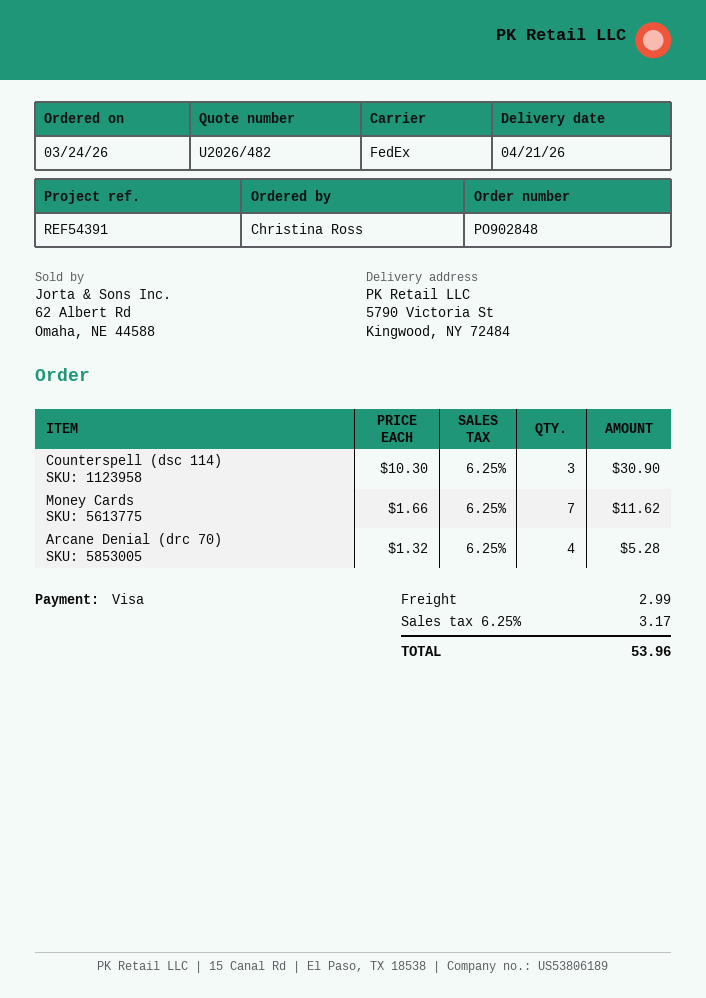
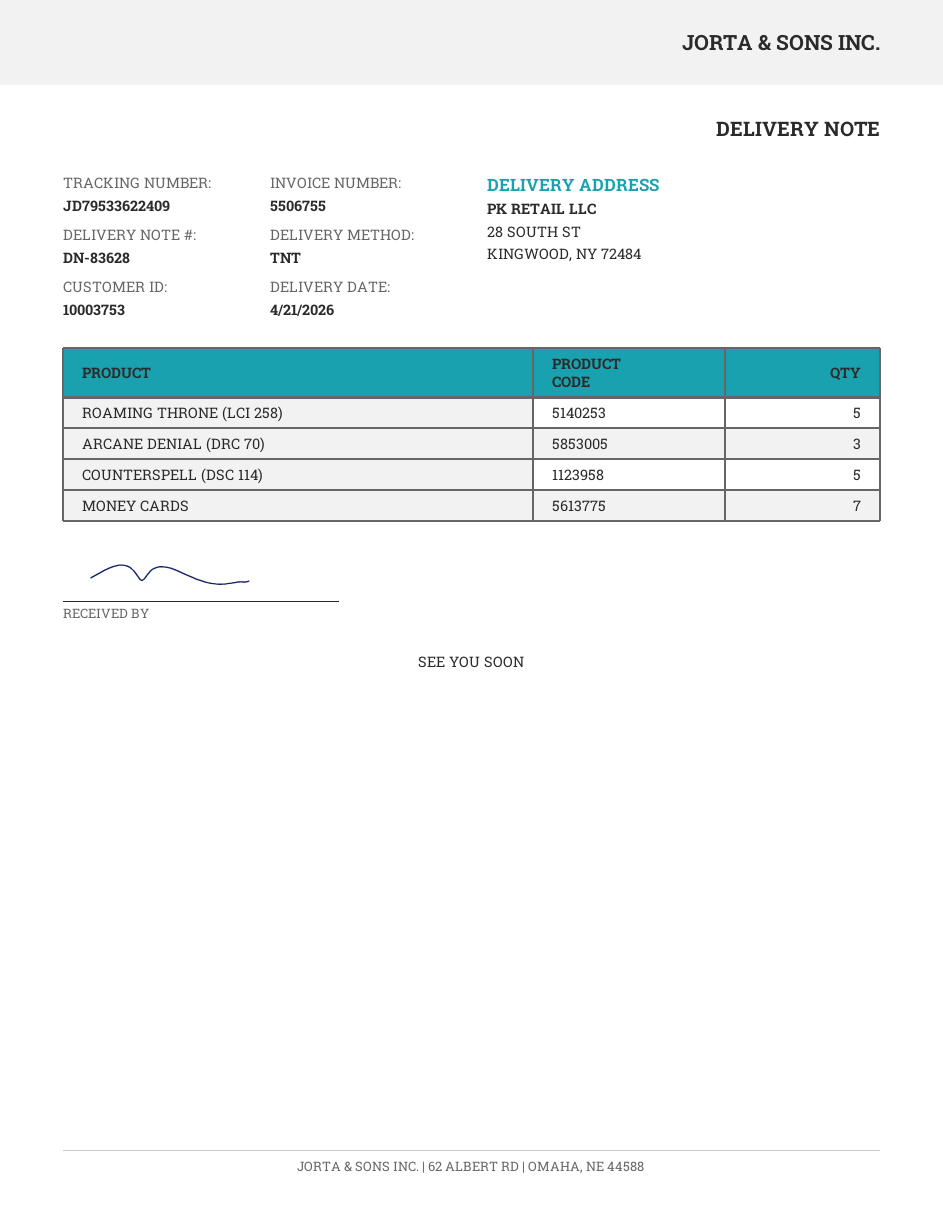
shipping method: FedEx -> TNT
ship to: 5790 Victoria St, Kingwood, NY 72484 -> 28 SOUTH ST, KINGWOOD, NY 72484
Counterspell (dsc 114): 3 -> 5
Arcane Denial (drc 70): 4 -> 3
ROAMING THRONE (LCI 258): none -> 5

